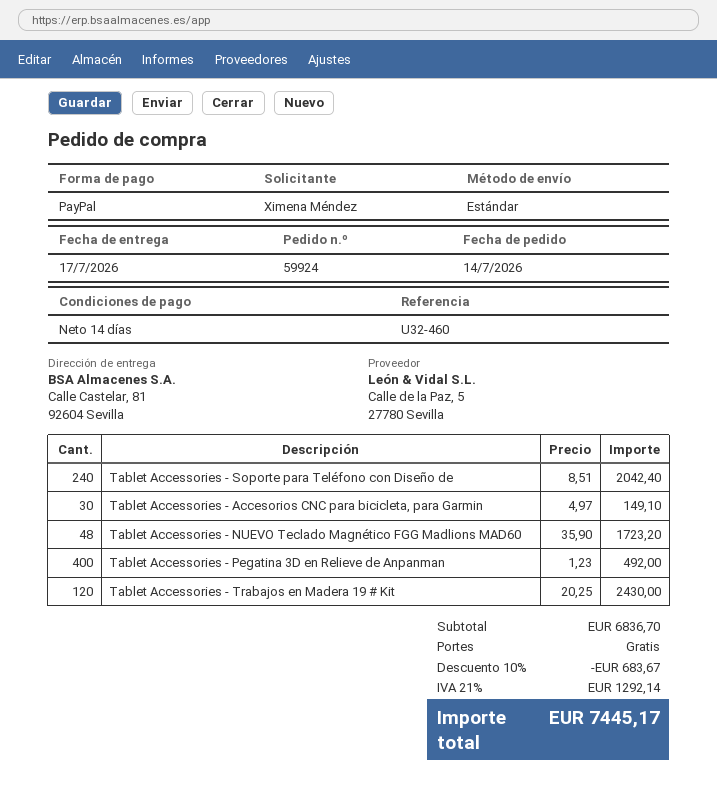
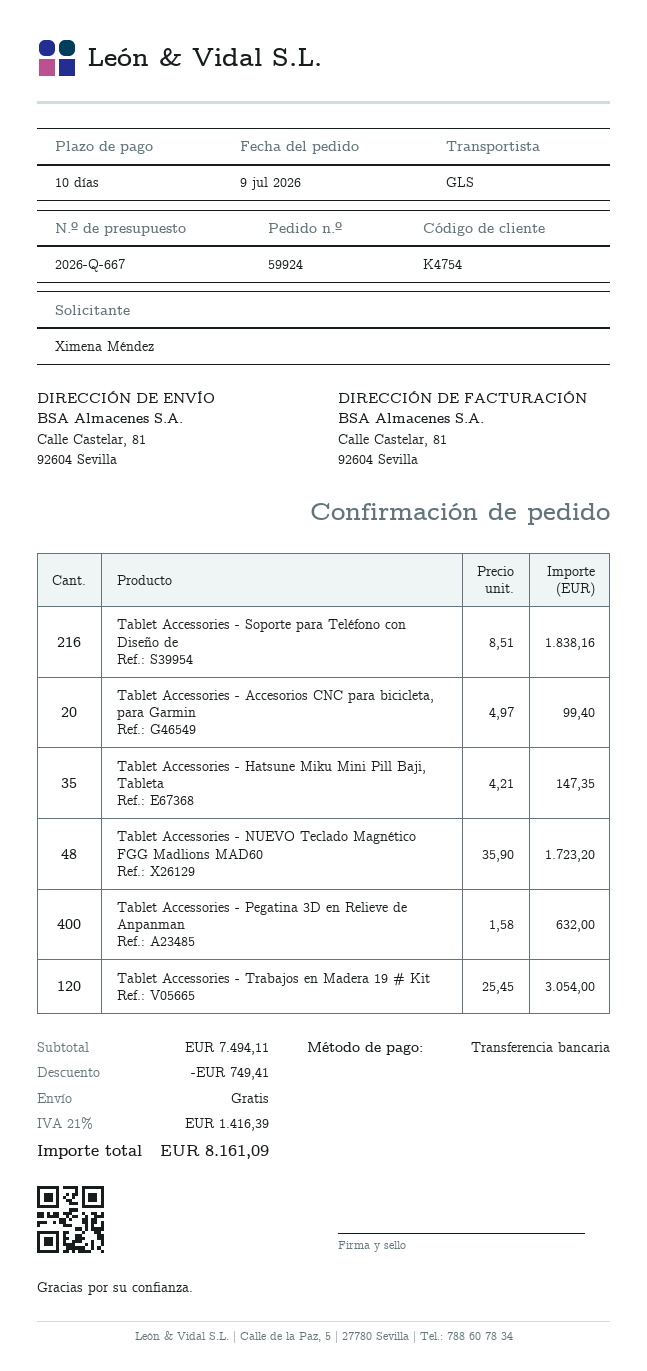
order date: 2026-07-14 -> 2026-07-09
payment terms: 14 days -> 10 days
payment method: PayPal -> bank transfer
shipping method: standard -> GLS
Tablet Accessories - Soporte para Teléfono con Diseño de: 240 x 8.51 = 2042.40 -> 216 x 8.51 = 1838.16
Tablet Accessories - Accesorios CNC para bicicleta, para Garmin: 30 x 4.97 = 149.10 -> 20 x 4.97 = 99.40
Tablet Accessories - Pegatina 3D en Relieve de Anpanman: 400 x 1.23 = 492.00 -> 400 x 1.58 = 632.00
Tablet Accessories - Trabajos en Madera 19 # Kit: 120 x 20.25 = 2430.00 -> 120 x 25.45 = 3054.00
Tablet Accessories - Hatsune Miku Mini Pill Baji, Tableta: none -> 35 x 4.21 = 147.35
subtotal: 6836.70 -> 7494.11
discount: 683.67 -> 749.41
tax: 21% = 1292.14 -> 21% = 1416.39
total: 7445.17 -> 8161.09

